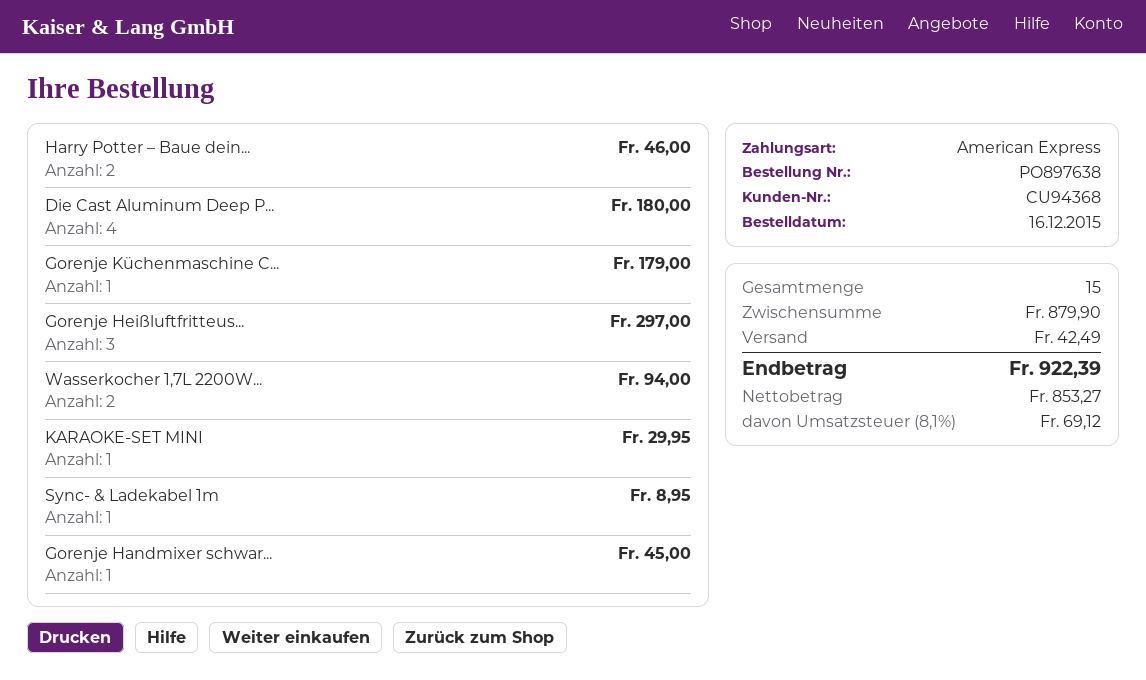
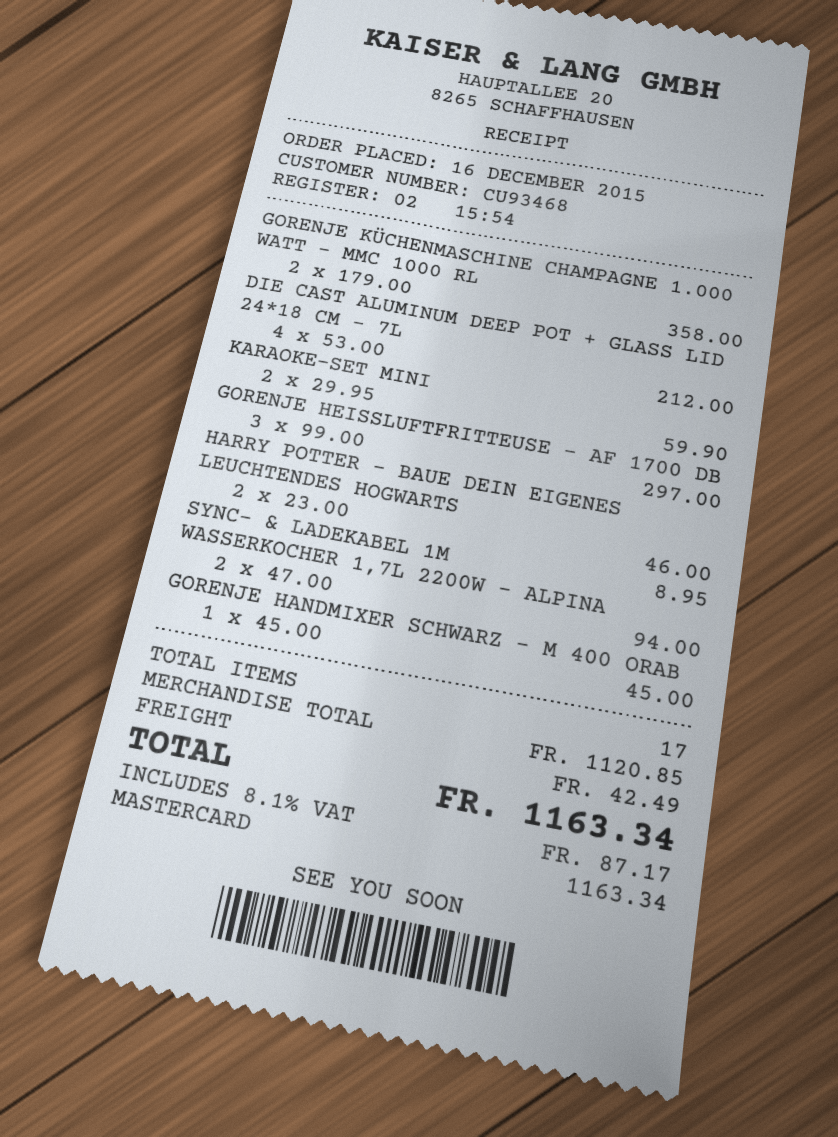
customer number: CU94368 -> CU93468
payment method: American Express -> Mastercard
Die Cast Aluminum Deep P...: 4 for 180.00 -> 4 for 212.00
Gorenje Küchenmaschine C...: 1 for 179.00 -> 2 for 358.00
KARAOKE-SET MINI: 1 for 29.95 -> 2 for 59.90
total quantity: 15 -> 17
subtotal: 879.90 -> 1120.85
tax: 8.1% = 69.12 -> 8.1% = 87.17
total: 922.39 -> 1163.34

